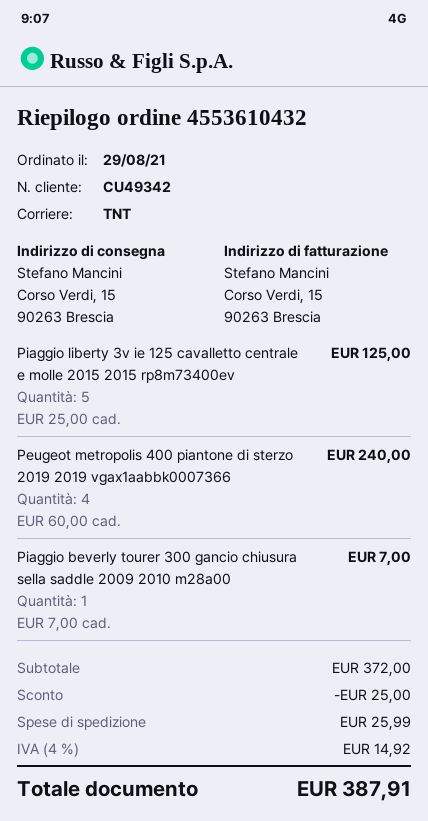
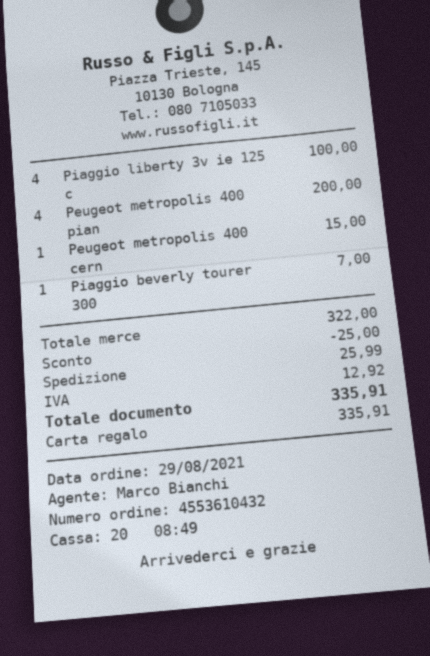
Piaggio liberty 3v ie 125 cavalletto centrale e molle 2015 2015 rp8m73400ev: 5 for 125.00 -> 4 for 100.00
Peugeot metropolis 400 piantone di sterzo 2019 2019 vgax1aabbk0007366: 4 for 240.00 -> 4 for 200.00
Peugeot metropolis 400 cern: none -> 1 for 15.00
subtotal: 372.00 -> 322.00
tax: 14.92 -> 12.92
total: 387.91 -> 335.91

